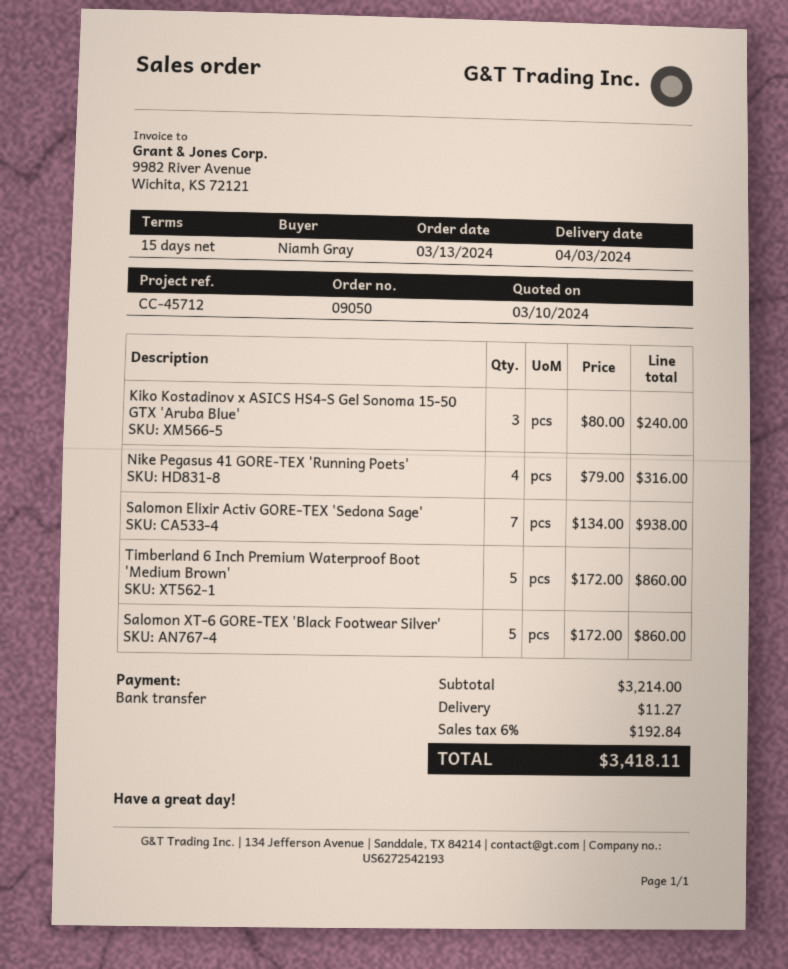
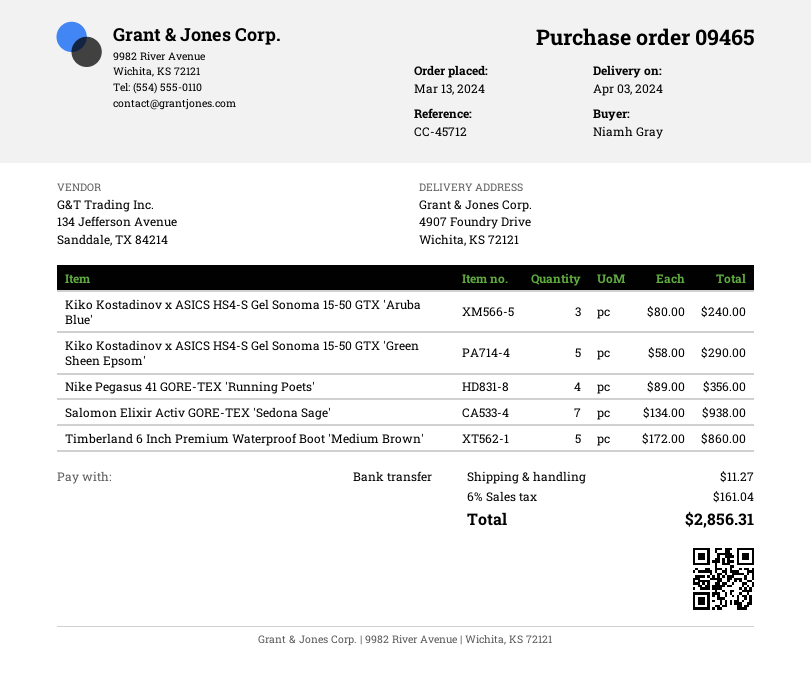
order number: 09050 -> 09465
Nike Pegasus 41 GORE-TEX 'Running Poets': 4 x 79.00 = 316.00 -> 4 x 89.00 = 356.00
Salomon XT-6 GORE-TEX 'Black Footwear Silver': 5 x 172.00 = 860.00 -> none
Kiko Kostadinov x ASICS HS4-S Gel Sonoma 15-50 GTX 'Green Sheen Epsom': none -> 5 x 58.00 = 290.00
tax: 6% = 192.84 -> 6% = 161.04
total: 3418.11 -> 2856.31

